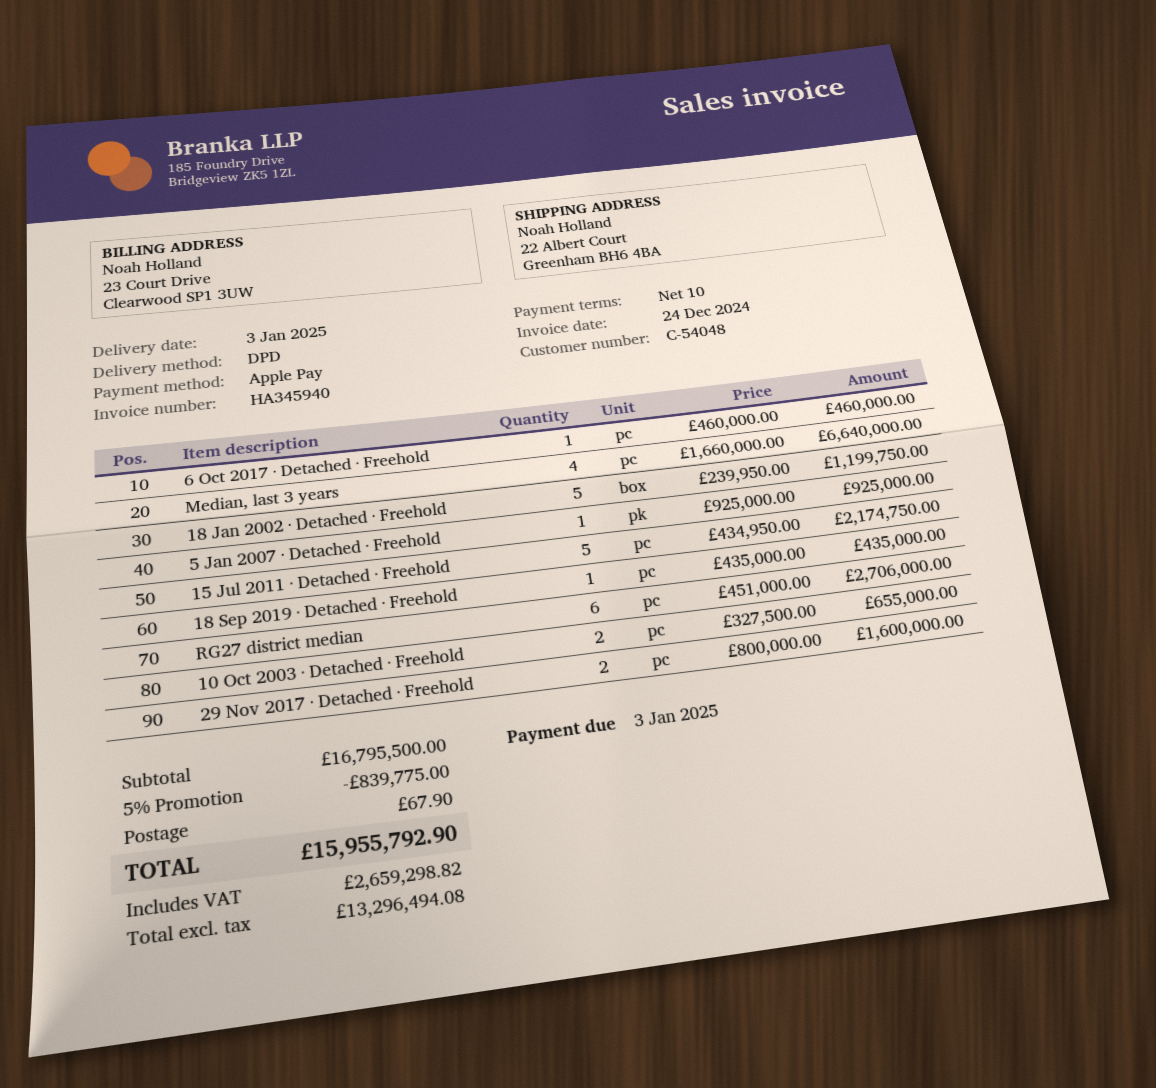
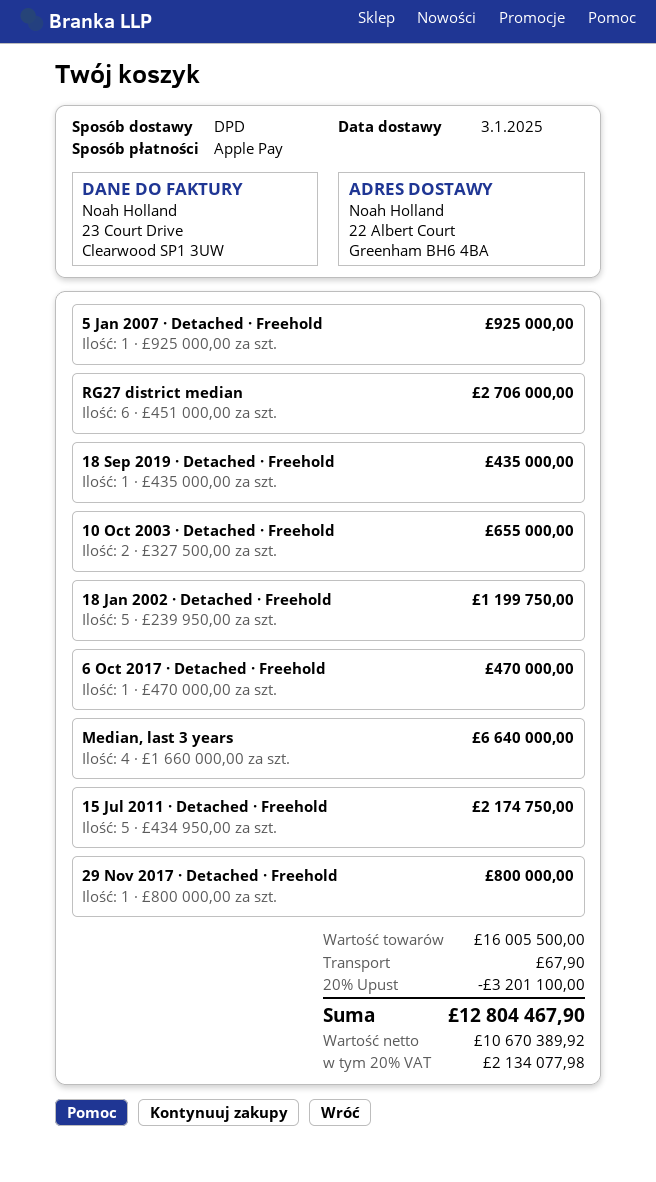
6 Oct 2017 · Detached · Freehold: 1 x 460000.00 = 460000.00 -> 1 x 470000.00 = 470000.00
29 Nov 2017 · Detached · Freehold: 2 x 800000.00 = 1600000.00 -> 1 x 800000.00 = 800000.00
subtotal: 16795500.00 -> 16005500.00
discount: 5% = 839775.00 -> 20% = 3201100.00
net: 13296494.08 -> 10670389.92
tax: 2659298.82 -> 2134077.98
total: 15955792.90 -> 12804467.90

